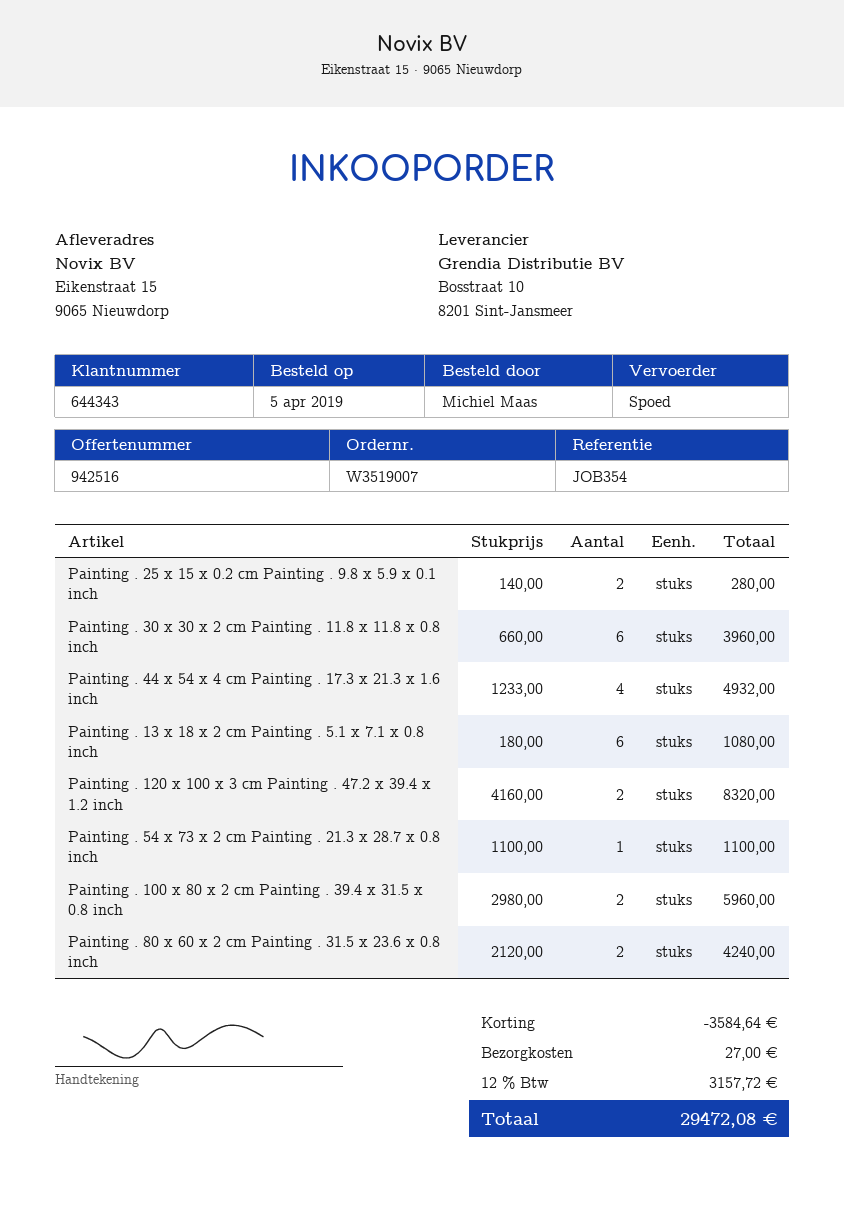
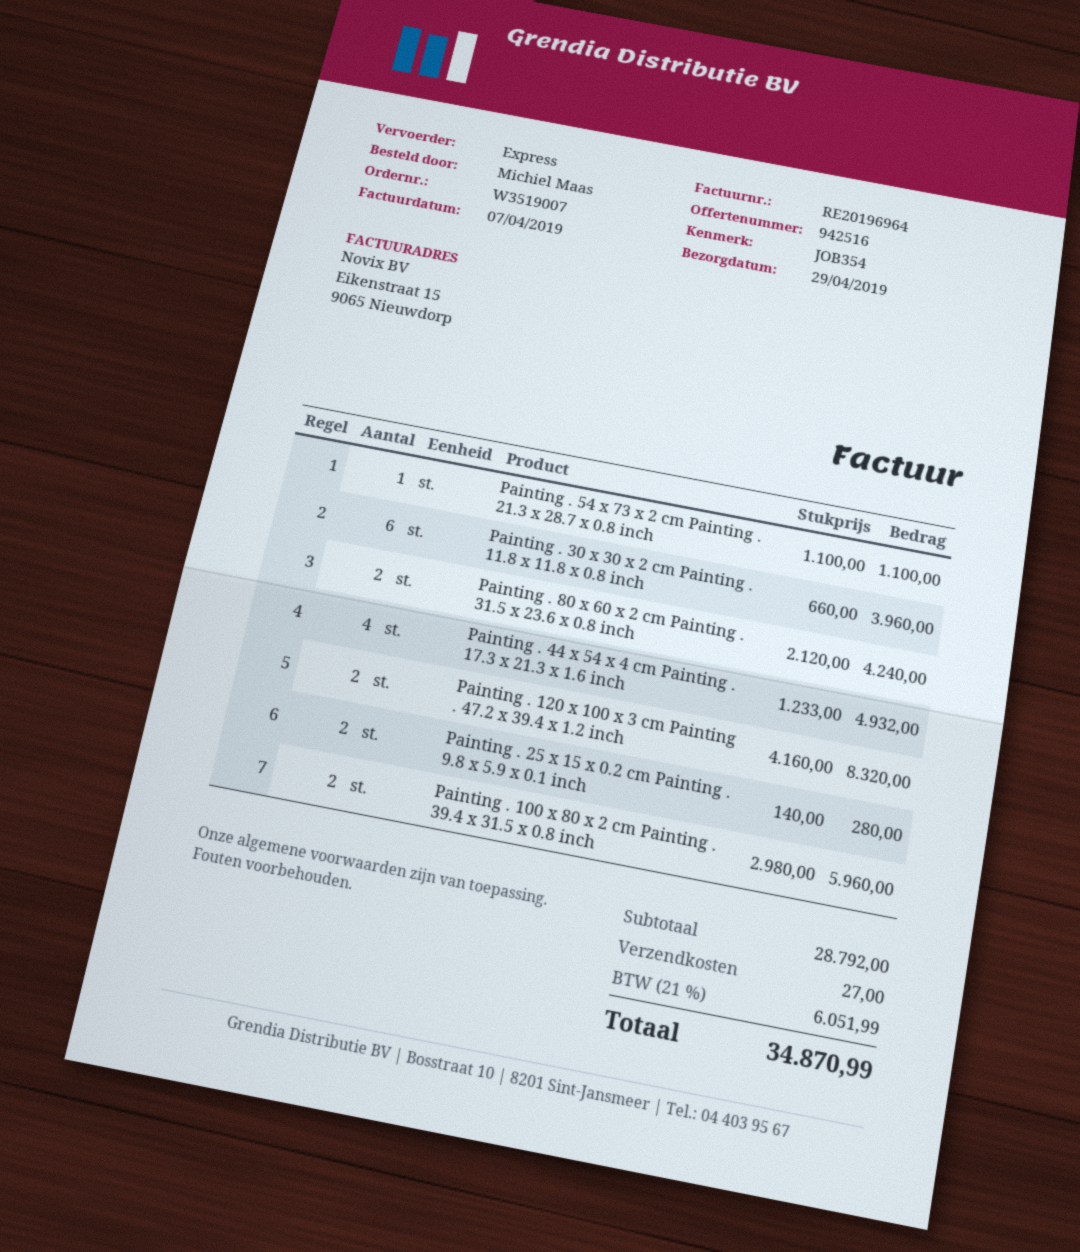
Painting . 13 x 18 x 2 cm Painting . 5.1 x 7.1 x 0.8 inch: 6 x 180.00 = 1080.00 -> none
discount: 3584.64 -> none
tax: 12% = 3157.72 -> 21% = 6051.99
total: 29472.08 -> 34870.99

